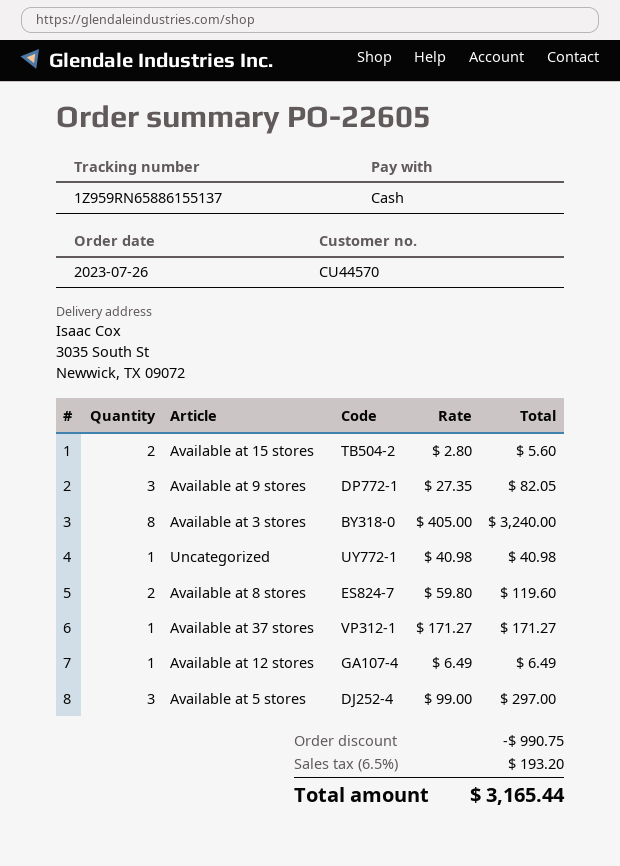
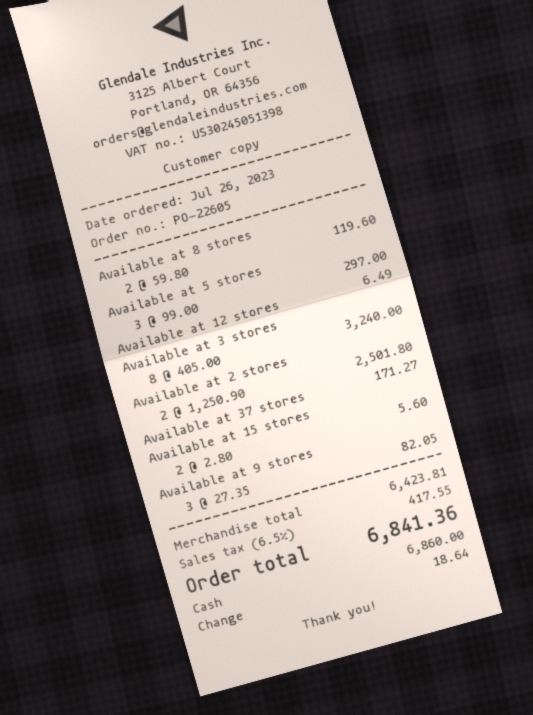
Uncategorized: 1 x 40.98 = 40.98 -> none
Available at 2 stores: none -> 2 x 1250.90 = 2501.80
discount: 990.75 -> none
tax: 6.5% = 193.20 -> 6.5% = 417.55
total: 3165.44 -> 6841.36

